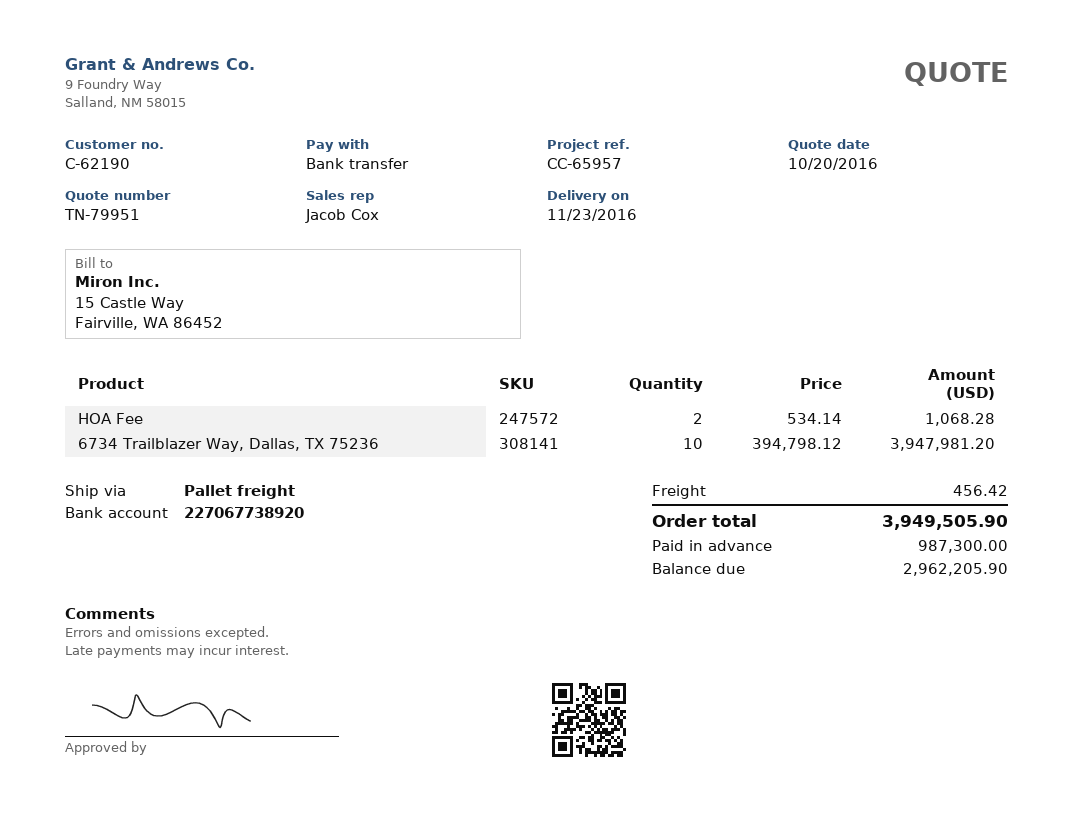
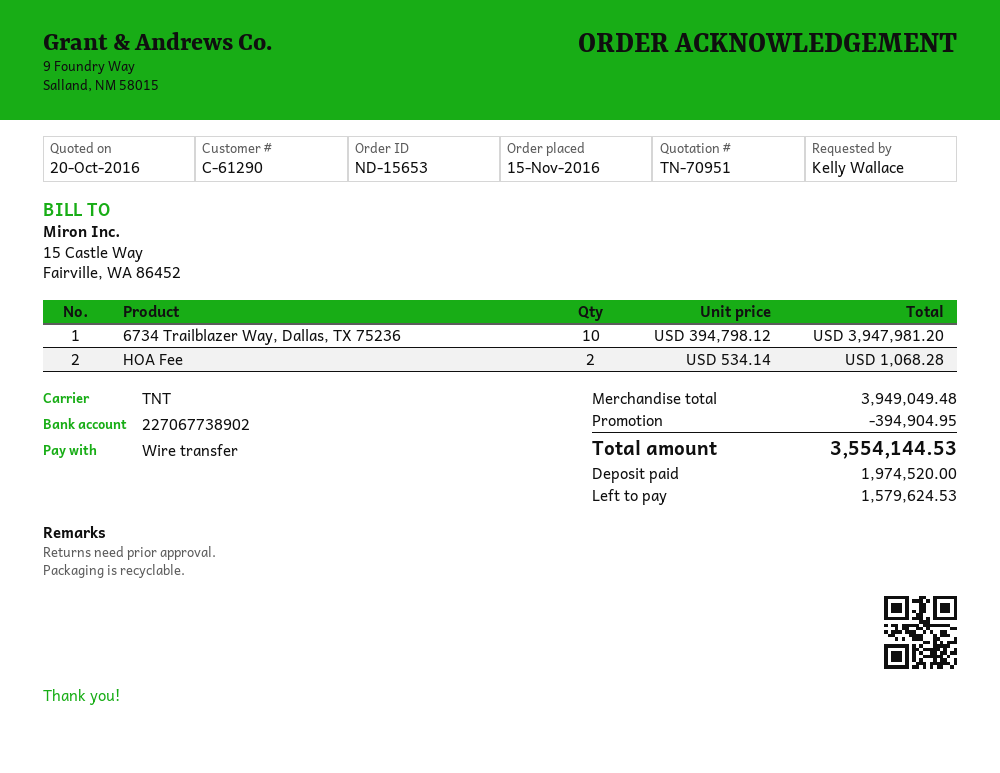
quote number: TN-79951 -> TN-70951
customer number: C-62190 -> C-61290
bank account: 227067738920 -> 227067738902
shipping method: pallet freight -> TNT
discount: none -> 394904.95
shipping: 456.42 -> none
total: 3949505.90 -> 3554144.53
deposit: 987300.00 -> 1974520.00
balance: 2962205.90 -> 1579624.53

